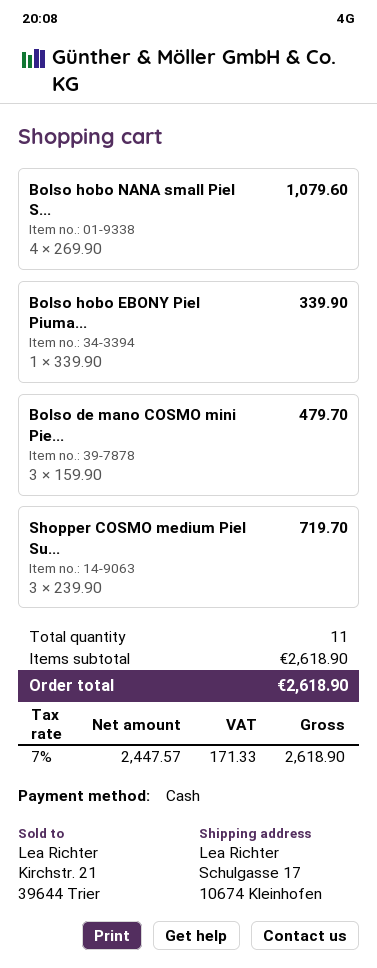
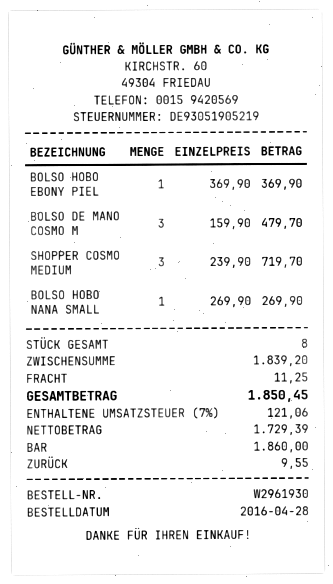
Bolso hobo NANA small Piel S...: 4 x 269.90 = 1079.60 -> 1 x 269.90 = 269.90
Bolso hobo EBONY Piel Piuma...: 1 x 339.90 = 339.90 -> 1 x 369.90 = 369.90
total quantity: 11 -> 8
subtotal: 2618.90 -> 1839.20
shipping: none -> 11.25
net: 2447.57 -> 1729.39
tax: 7% = 171.33 -> 7% = 121.06
total: 2618.90 -> 1850.45

